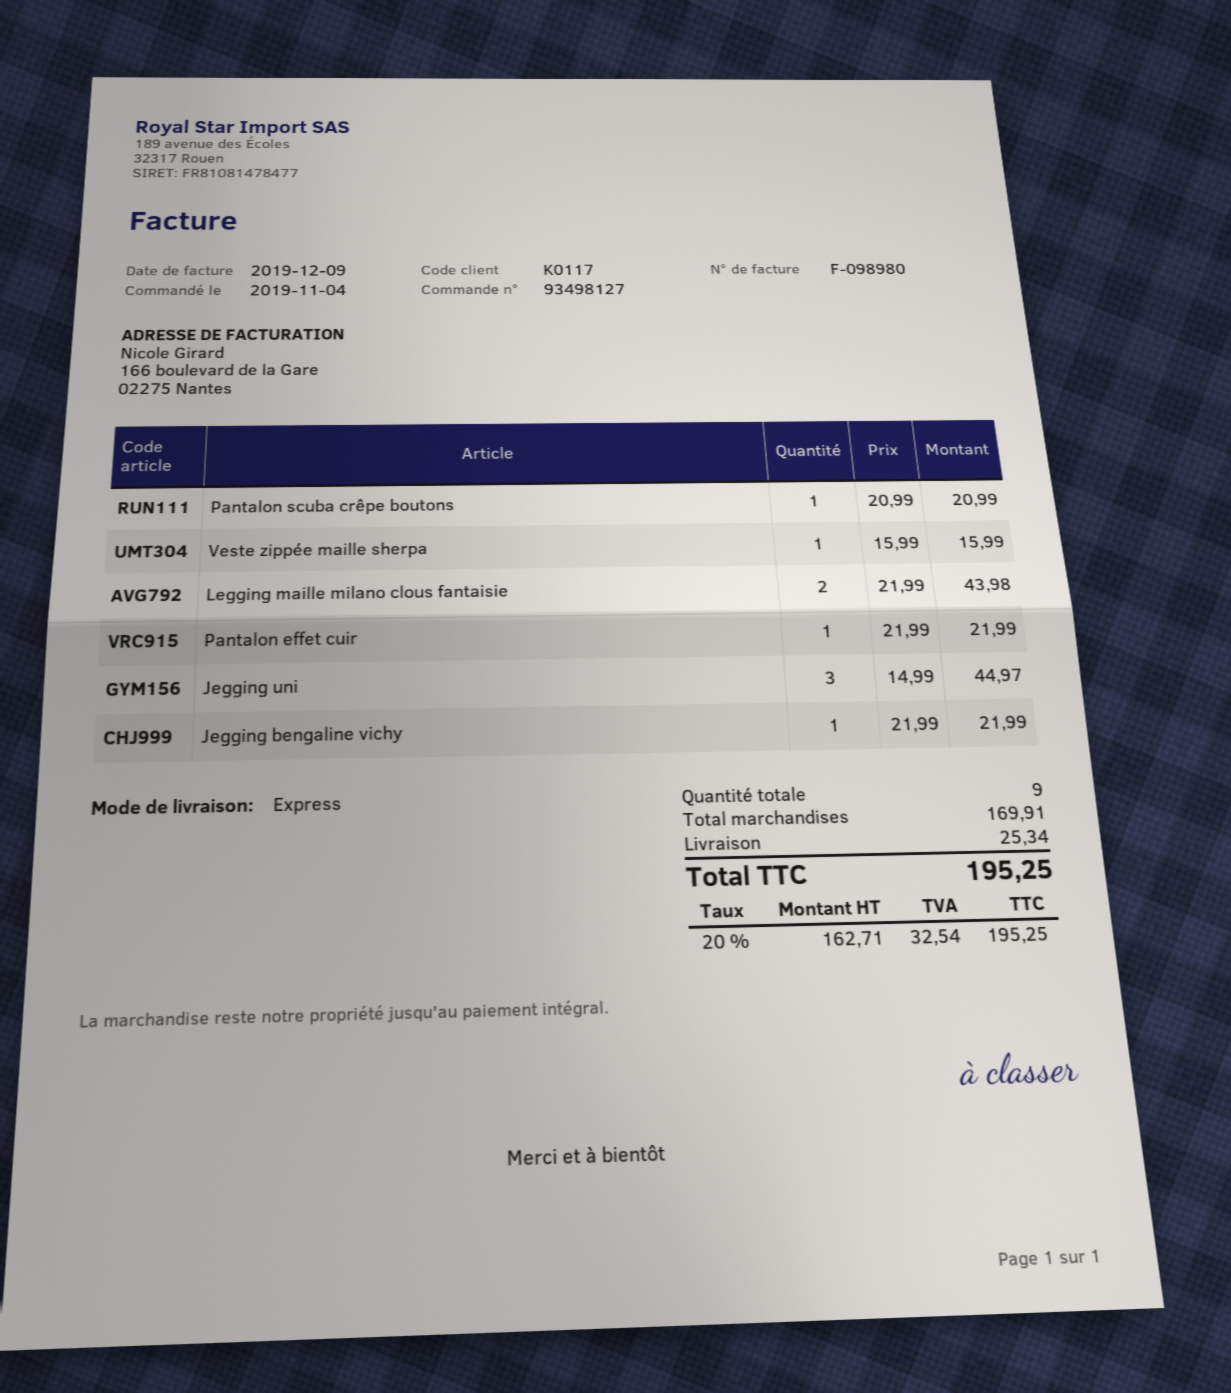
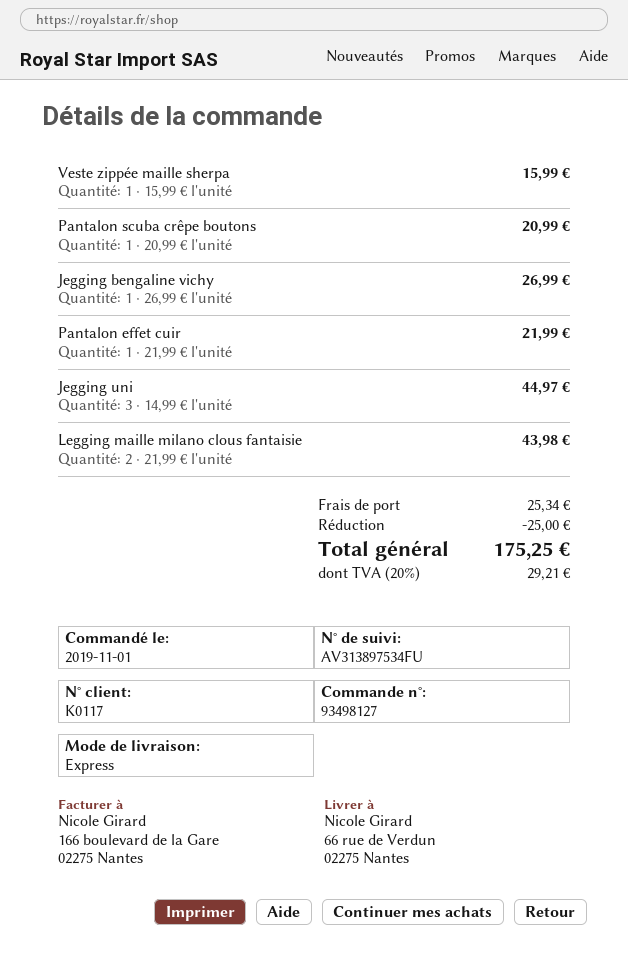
order date: 2019-11-04 -> 2019-11-01
Jegging bengaline vichy: 1 x 21.99 = 21.99 -> 1 x 26.99 = 26.99
discount: none -> 25.00
tax: 20% = 32.54 -> 20% = 29.21
total: 195.25 -> 175.25

